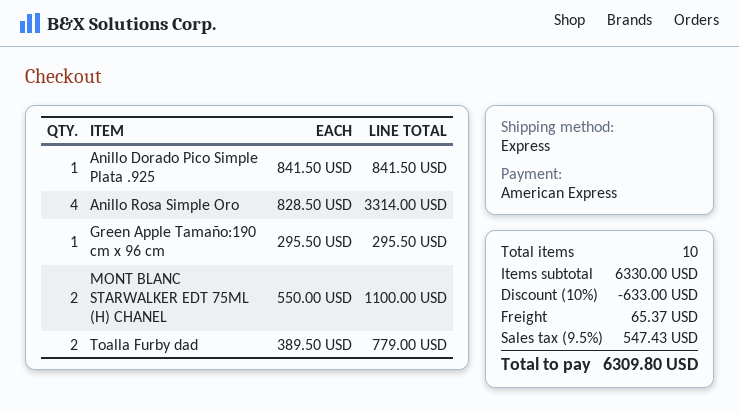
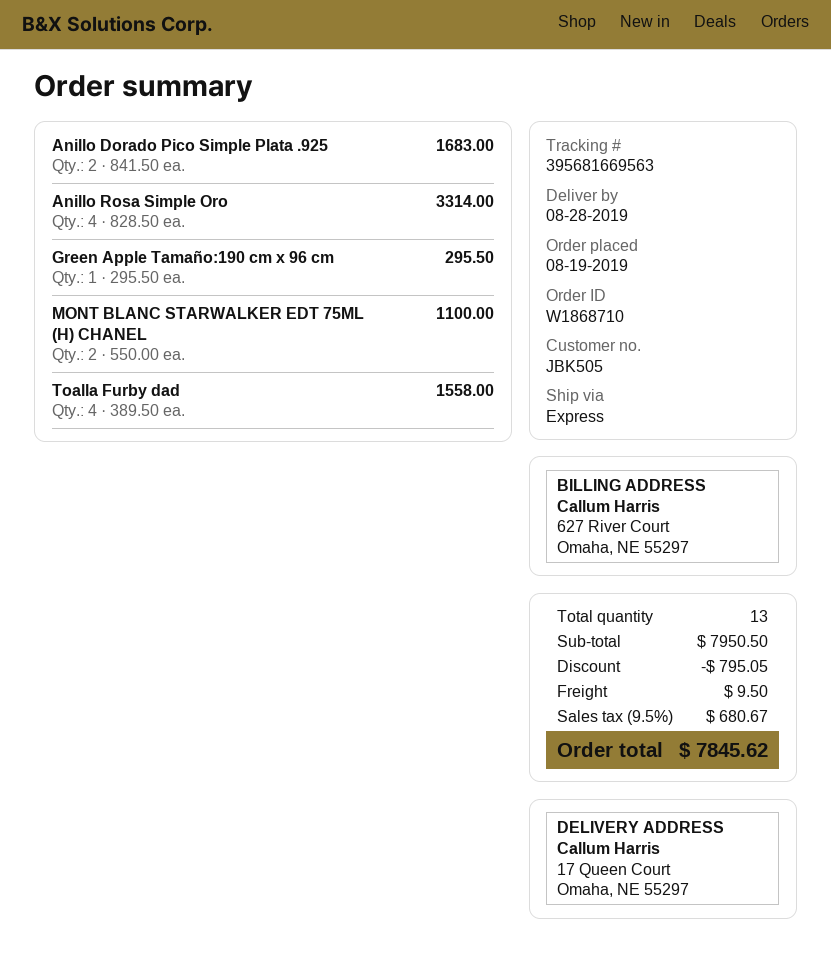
Anillo Dorado Pico Simple Plata .925: 1 x 841.50 = 841.50 -> 2 x 841.50 = 1683.00
Toalla Furby dad: 2 x 389.50 = 779.00 -> 4 x 389.50 = 1558.00
total quantity: 10 -> 13
subtotal: 6330.00 -> 7950.50
discount: 633.00 -> 795.05
shipping: 65.37 -> 9.50
tax: 9.5% = 547.43 -> 9.5% = 680.67
total: 6309.80 -> 7845.62

